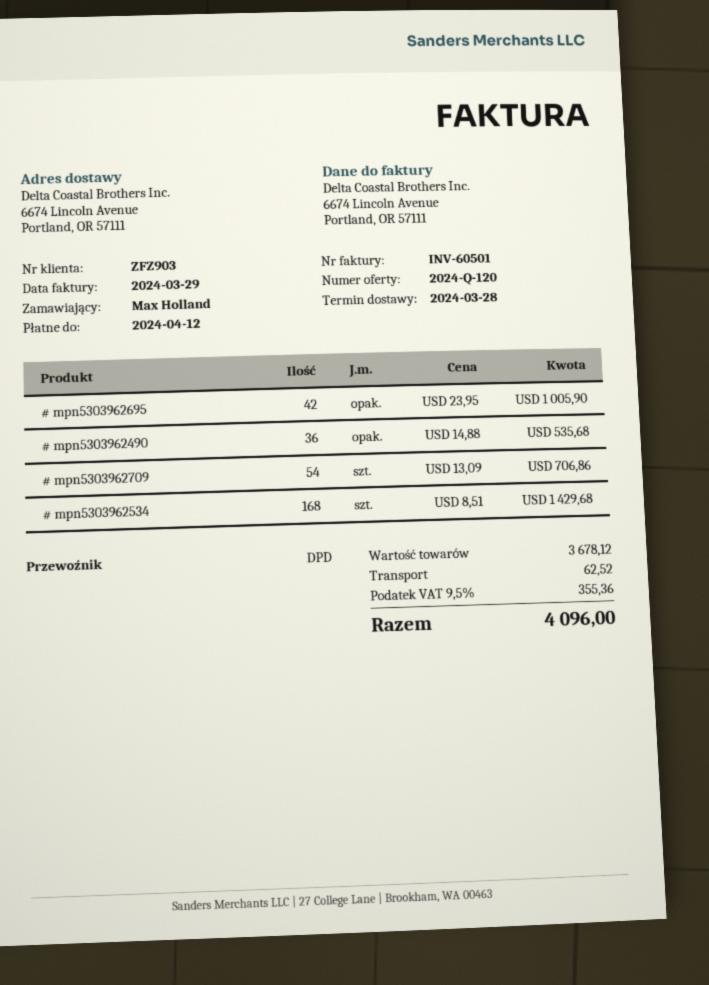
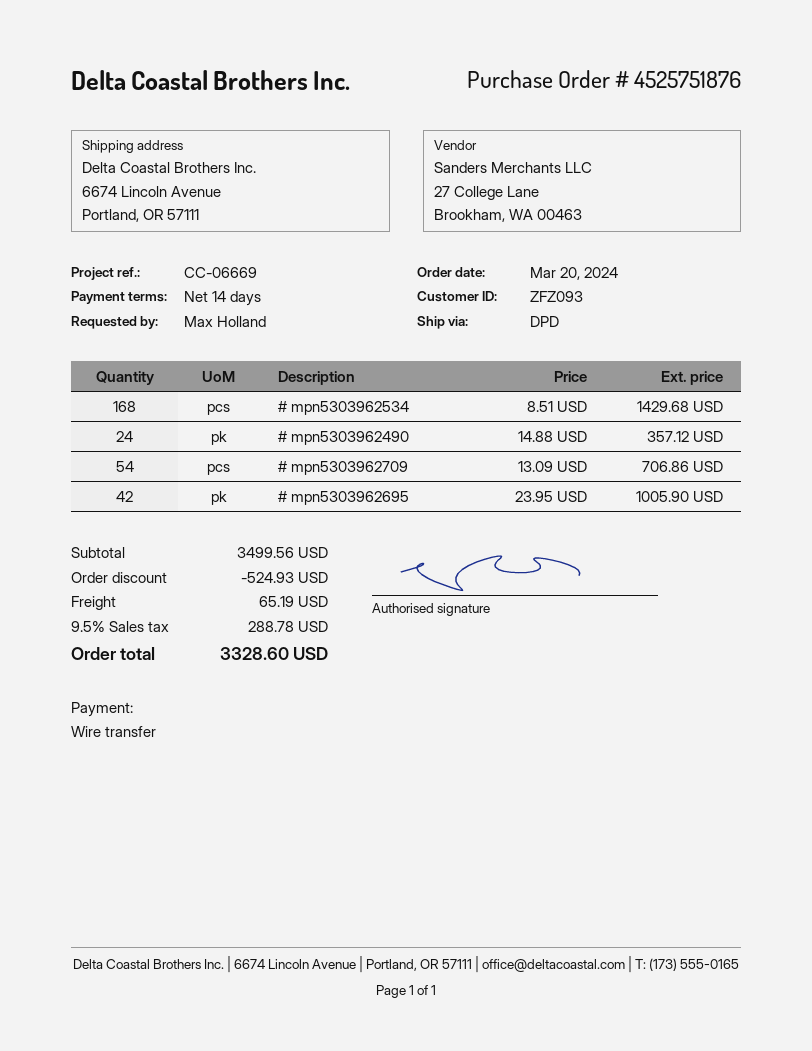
customer number: ZFZ903 -> ZFZ093
# mpn5303962490: 36 x 14.88 = 535.68 -> 24 x 14.88 = 357.12
subtotal: 3678.12 -> 3499.56
discount: none -> 524.93
shipping: 62.52 -> 65.19
tax: 9.5% = 355.36 -> 9.5% = 288.78
total: 4096.00 -> 3328.60

